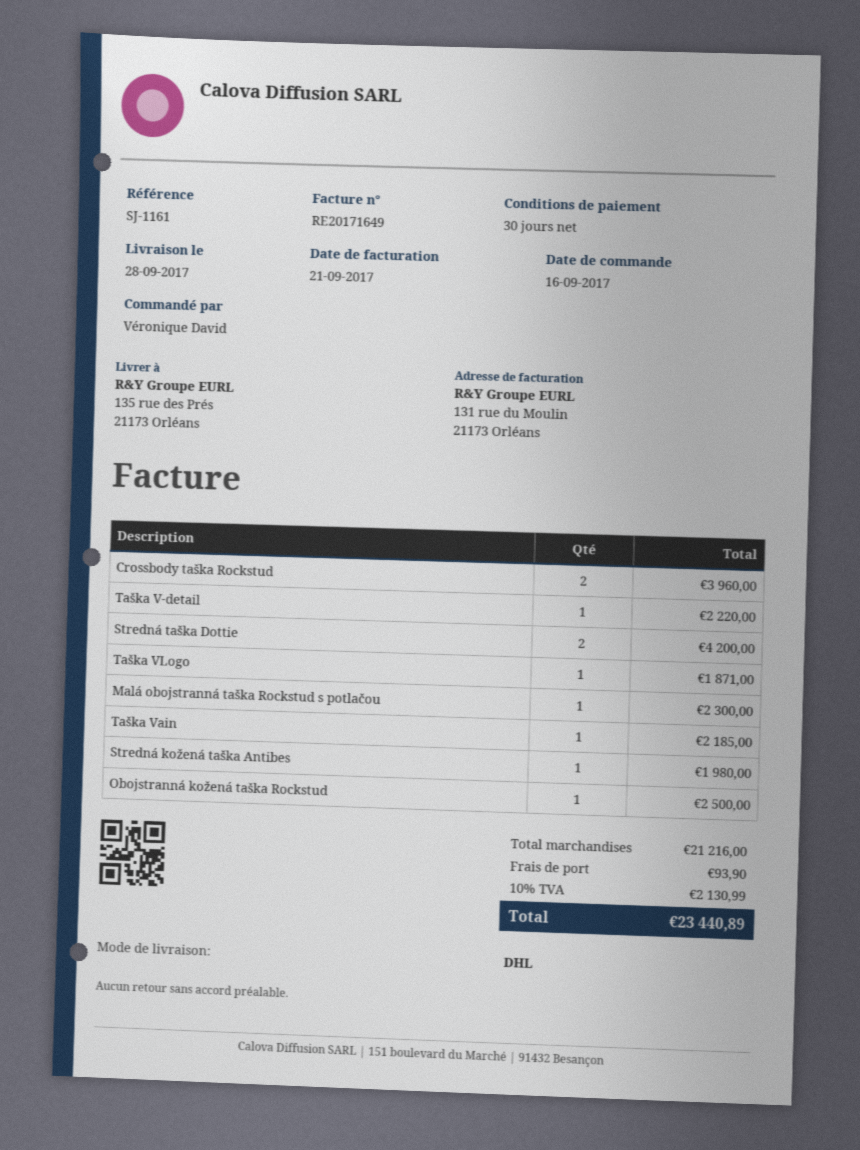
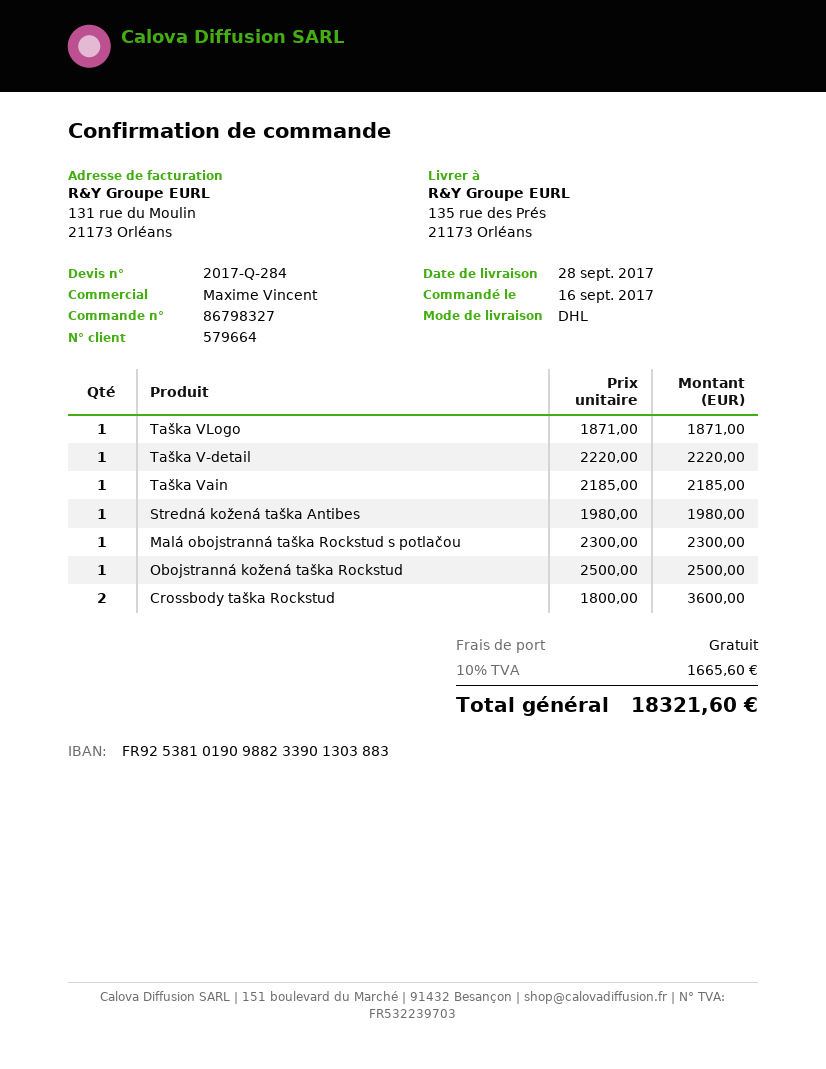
Crossbody taška Rockstud: 2 for 3960.00 -> 2 for 3600.00
Stredná taška Dottie: 2 for 4200.00 -> none
shipping: 93.90 -> 0.00
tax: 10% = 2130.99 -> 10% = 1665.60
total: 23440.89 -> 18321.60

